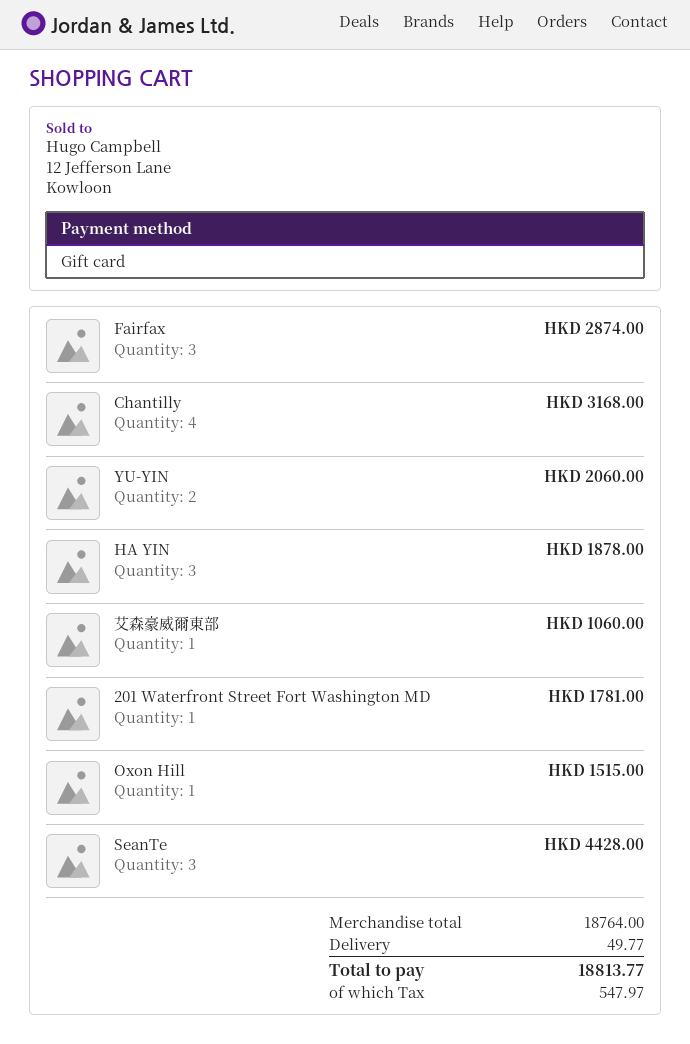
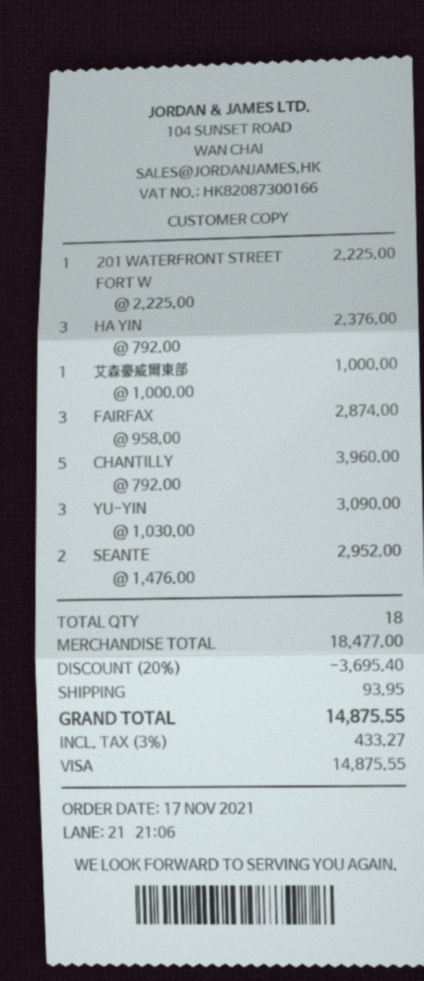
payment method: gift card -> Visa
Chantilly: 4 for 3168.00 -> 5 for 3960.00
YU-YIN: 2 for 2060.00 -> 3 for 3090.00
HA YIN: 3 for 1878.00 -> 3 for 2376.00
艾森豪威爾東部: 1 for 1060.00 -> 1 for 1000.00
201 Waterfront Street Fort Washington MD: 1 for 1781.00 -> 1 for 2225.00
Oxon Hill: 1 for 1515.00 -> none
SeanTe: 3 for 4428.00 -> 2 for 2952.00
subtotal: 18764.00 -> 18477.00
discount: none -> 20% = 3695.40
shipping: 49.77 -> 93.95
tax: 547.97 -> 433.27
total: 18813.77 -> 14875.55

